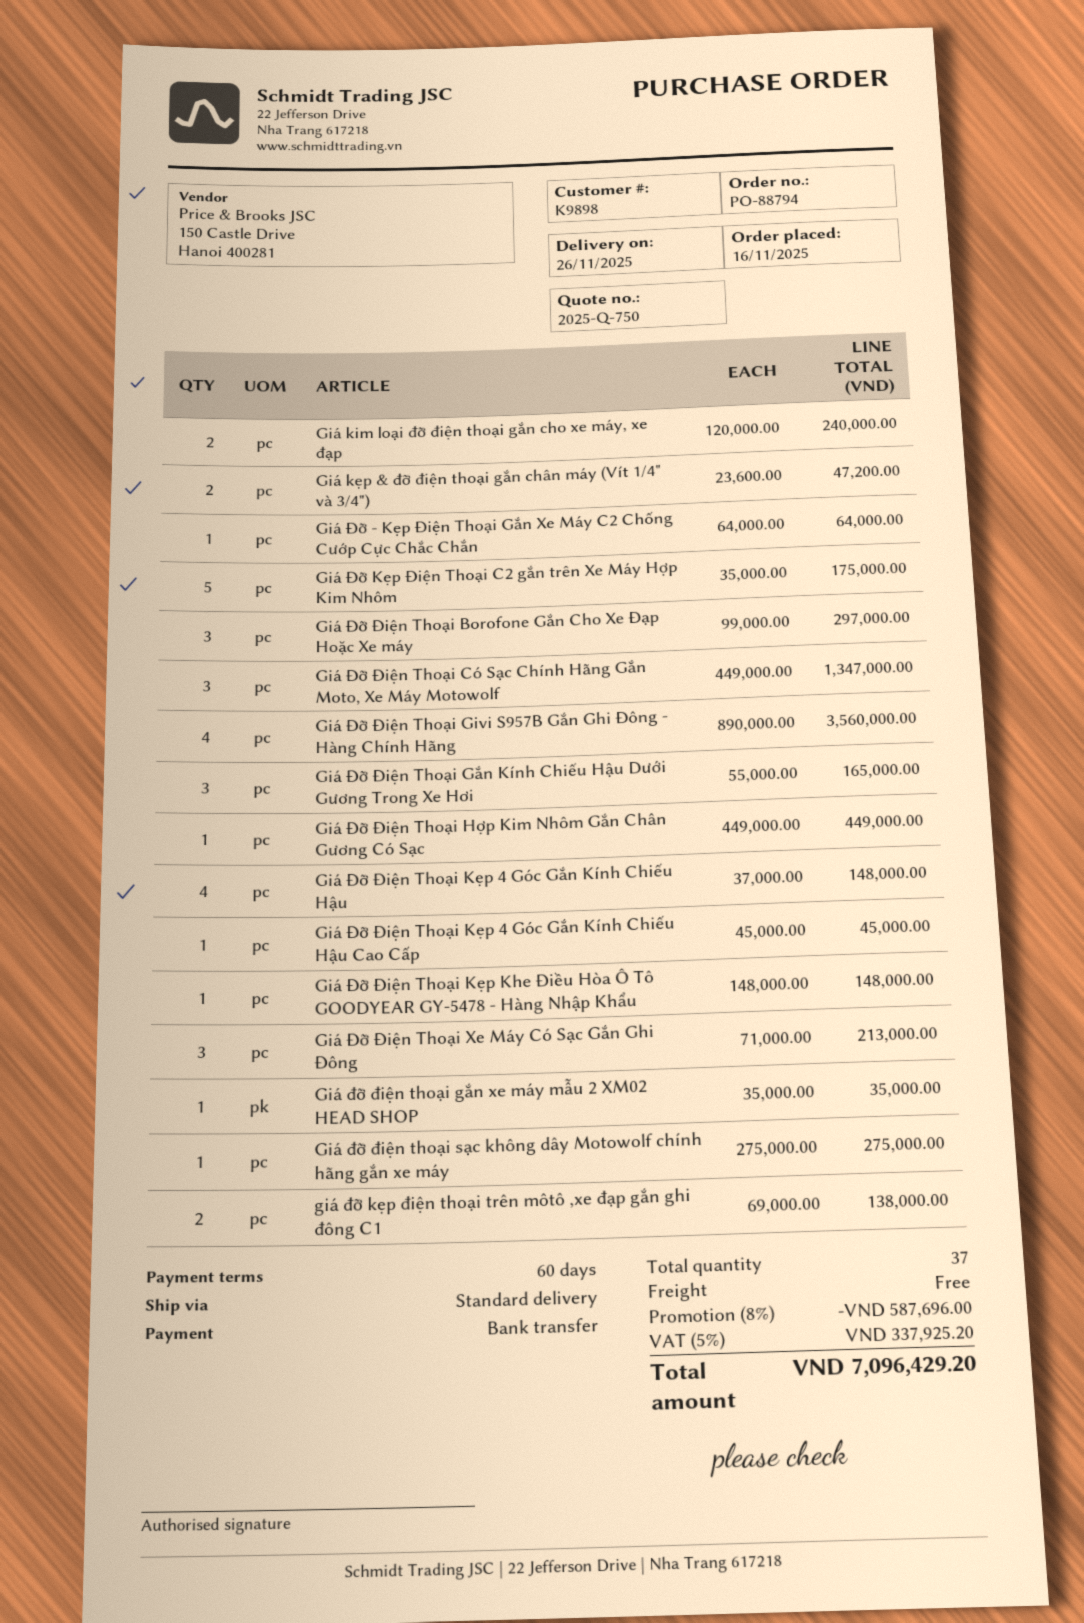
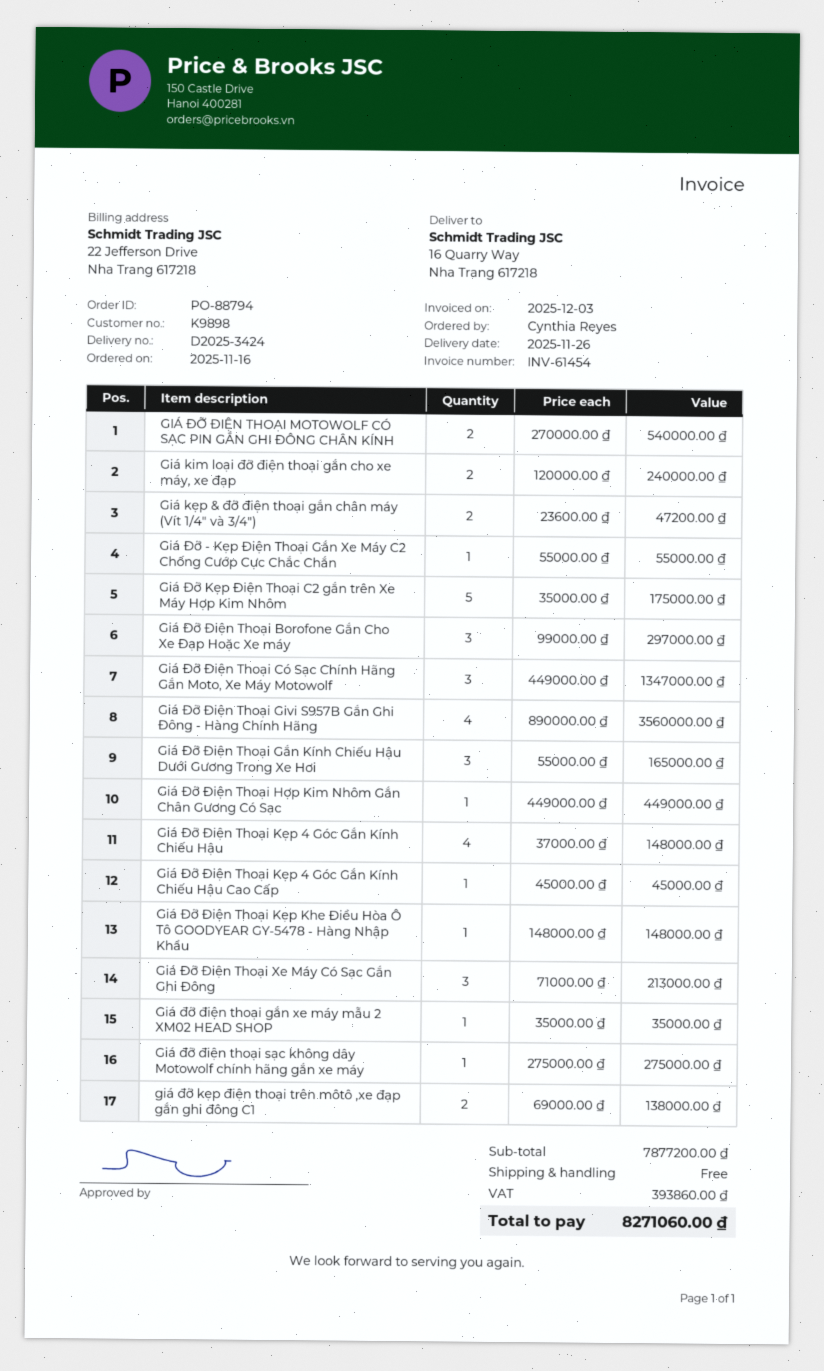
Giá Đỡ - Kẹp Điện Thoại Gắn Xe Máy C2 Chống Cướp Cực Chắc Chắn: 1 x 64000.00 = 64000.00 -> 1 x 55000.00 = 55000.00
GIÁ ĐỠ ĐIỆN THOẠI MOTOWOLF CÓ SẠC PIN GẮN GHI ĐÔNG CHÂN KÍNH: none -> 2 x 270000.00 = 540000.00
discount: 8% = 587696.00 -> none
tax: 337925.20 -> 393860.00
total: 7096429.20 -> 8271060.00

